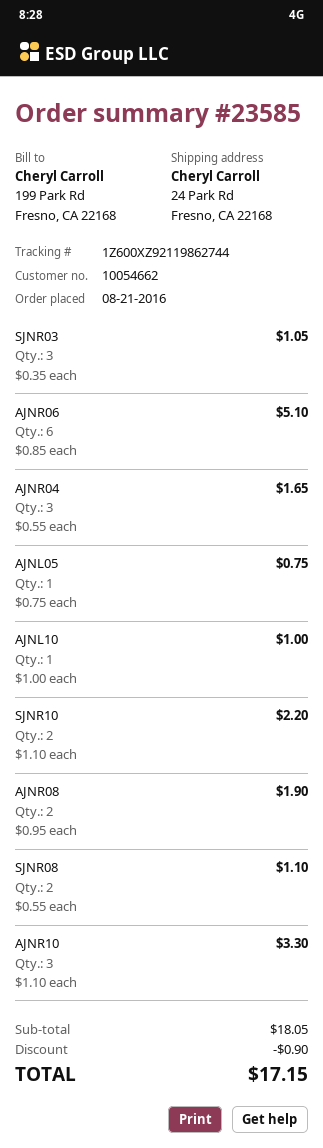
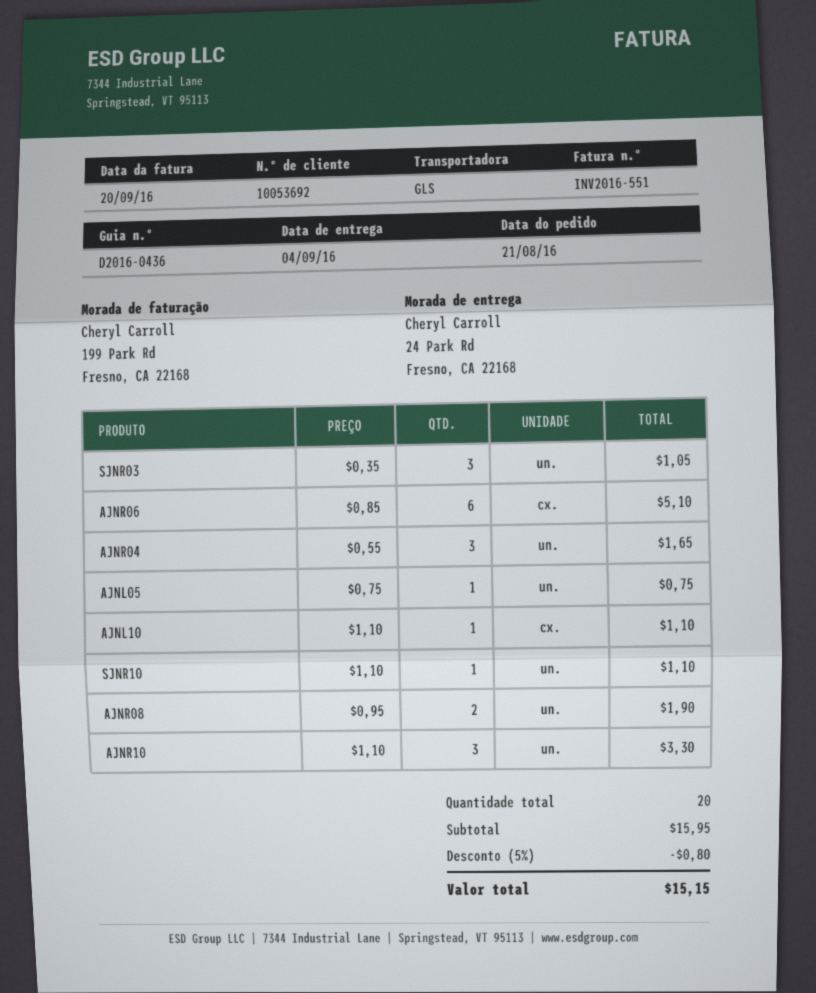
customer number: 10054662 -> 10053692
AJNL10: 1 x 1.00 = 1.00 -> 1 x 1.10 = 1.10
SJNR10: 2 x 1.10 = 2.20 -> 1 x 1.10 = 1.10
SJNR08: 2 x 0.55 = 1.10 -> none
subtotal: 18.05 -> 15.95
discount: 0.90 -> 0.80
total: 17.15 -> 15.15

